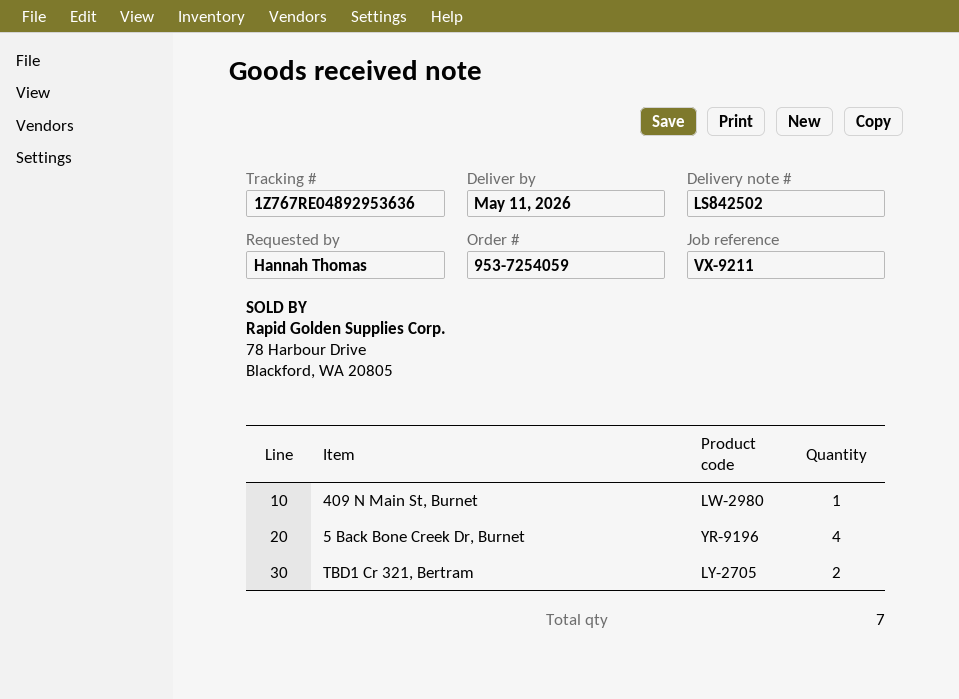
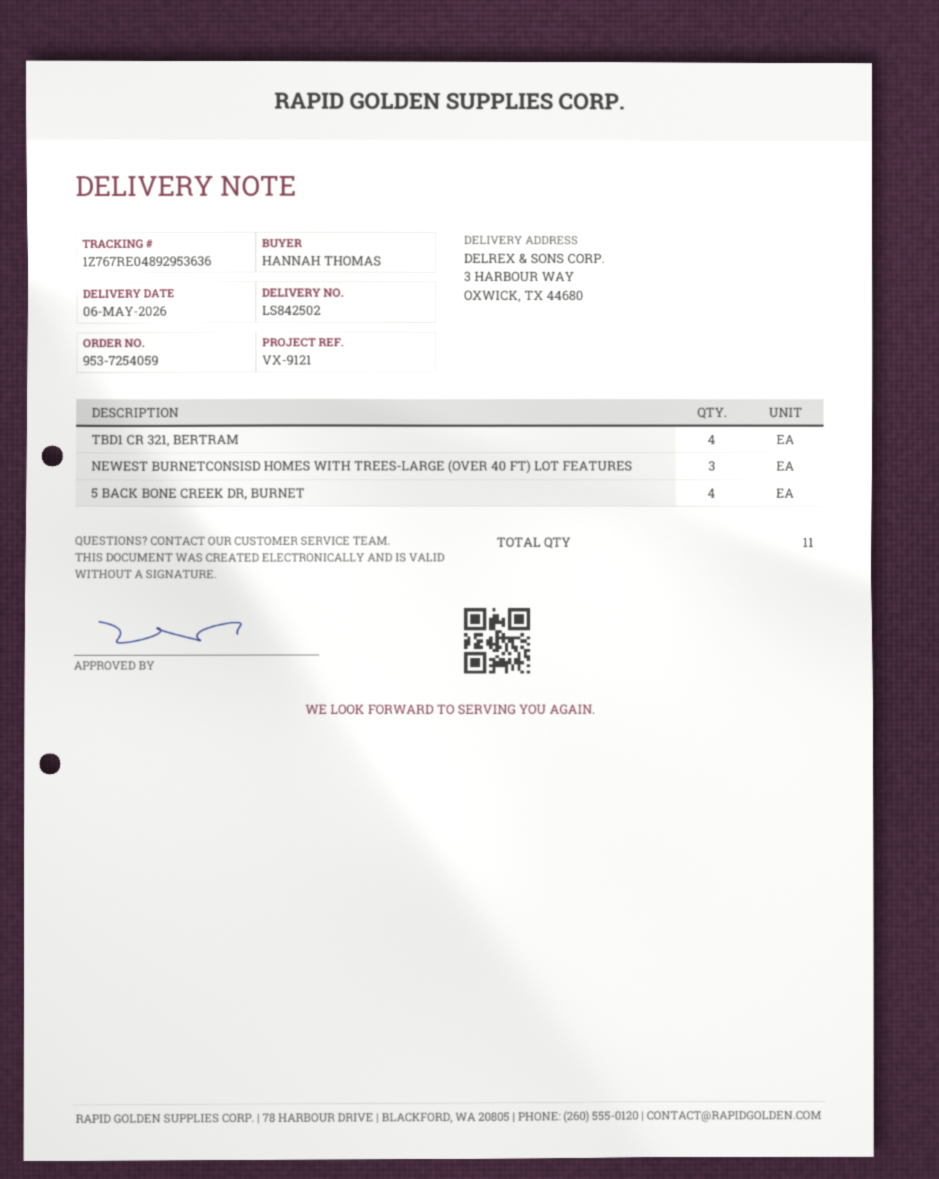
delivery date: 2026-05-11 -> 2026-05-06
reference: VX-9211 -> VX-9121
409 N Main St, Burnet: 1 -> none
TBD1 Cr 321, Bertram: 2 -> 4
NEWEST BURNETCONSISD HOMES WITH TREES-LARGE (OVER 40 FT) LOT FEATURES: none -> 3
total quantity: 7 -> 11

